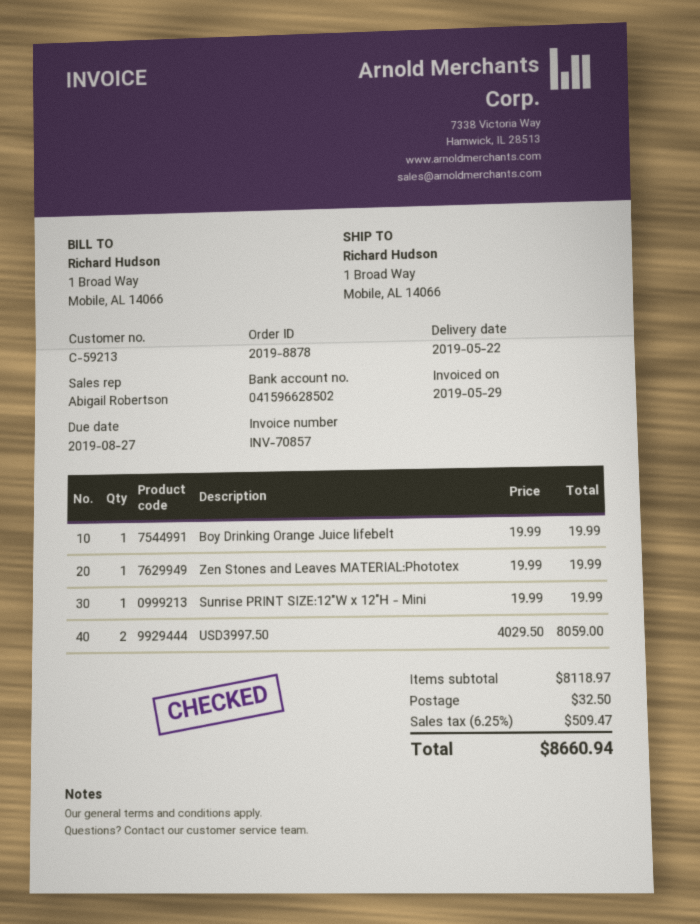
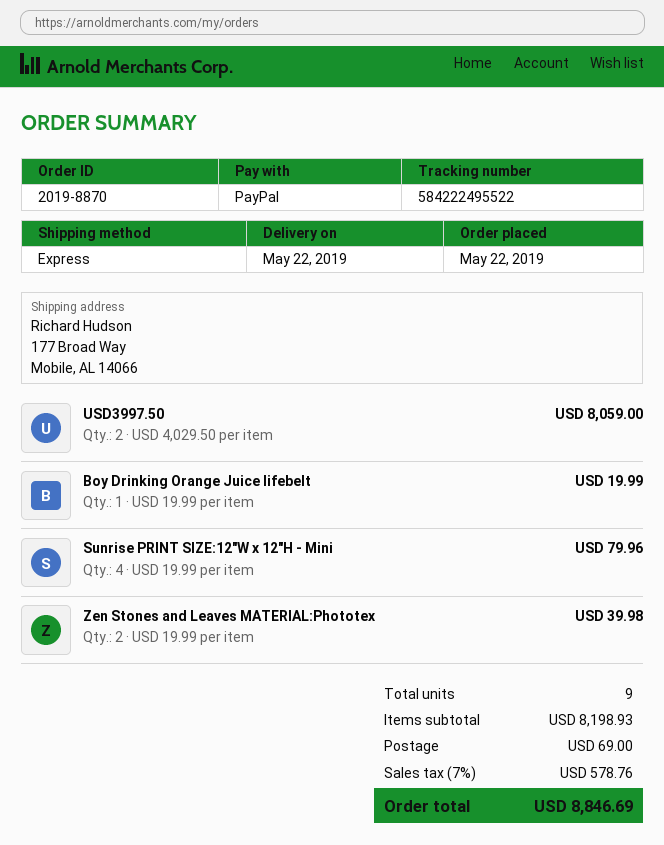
order number: 2019-8878 -> 2019-8870
ship to: 1 Broad Way, Mobile, AL 14066 -> 177 Broad Way, Mobile, AL 14066
Zen Stones and Leaves MATERIAL:Phototex: 1 x 19.99 = 19.99 -> 2 x 19.99 = 39.98
Sunrise PRINT SIZE:12"W x 12"H - Mini: 1 x 19.99 = 19.99 -> 4 x 19.99 = 79.96
subtotal: 8118.97 -> 8198.93
shipping: 32.50 -> 69.00
tax: 6.25% = 509.47 -> 7% = 578.76
total: 8660.94 -> 8846.69

